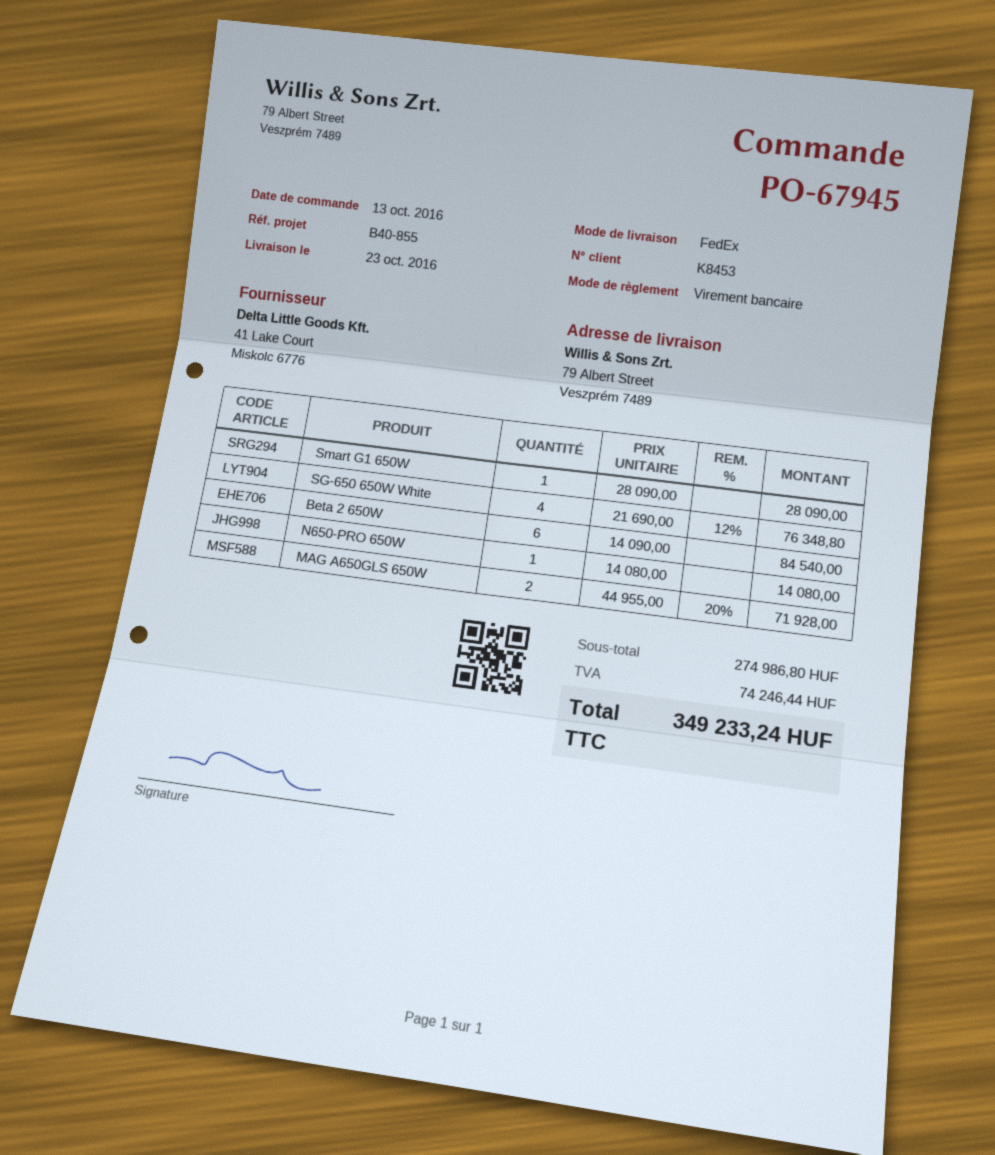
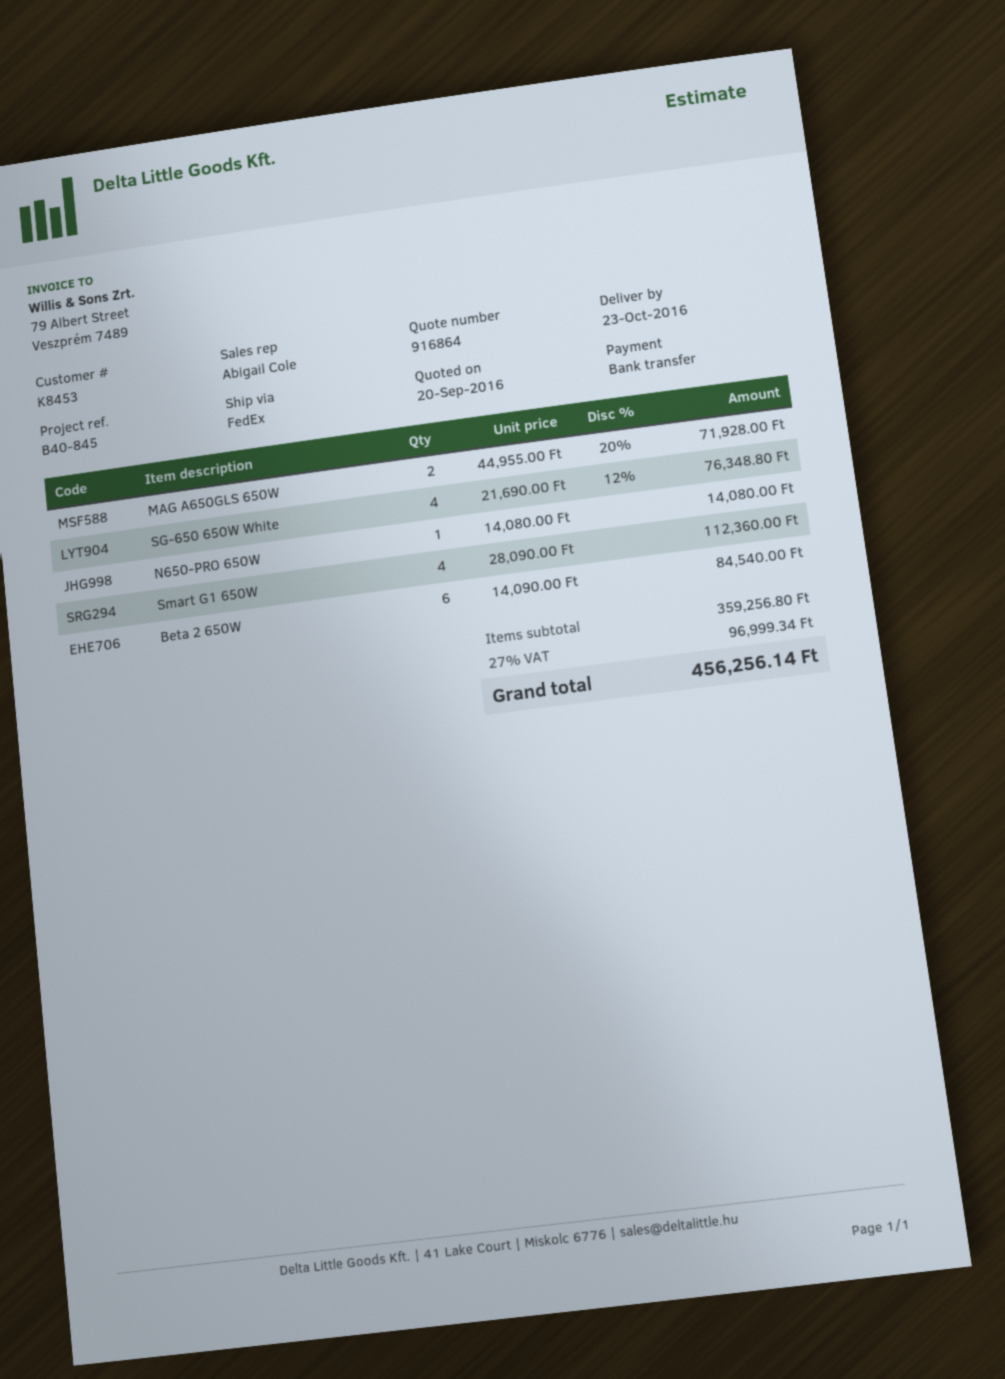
reference: B40-855 -> B40-845
Smart G1 650W: 1 x 28090.00 = 28090.00 -> 4 x 28090.00 = 112360.00
subtotal: 274986.80 -> 359256.80
tax: 74246.44 -> 96999.34
total: 349233.24 -> 456256.14

